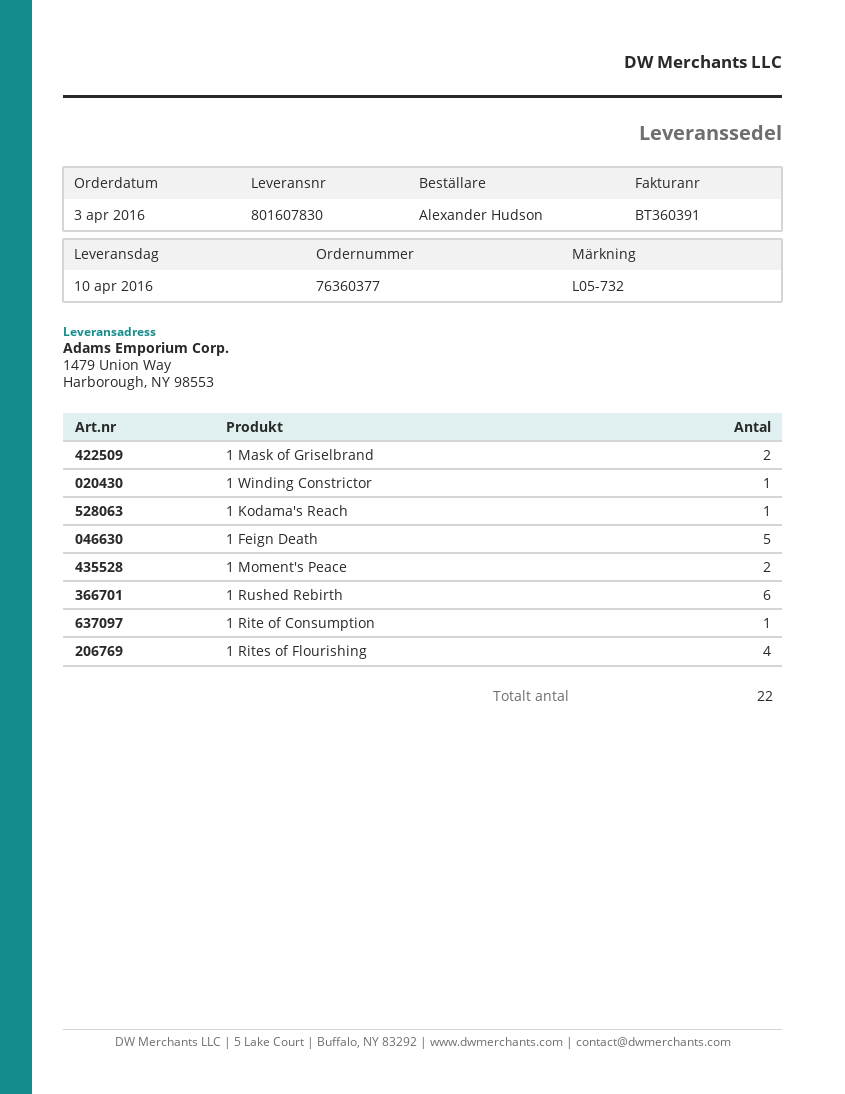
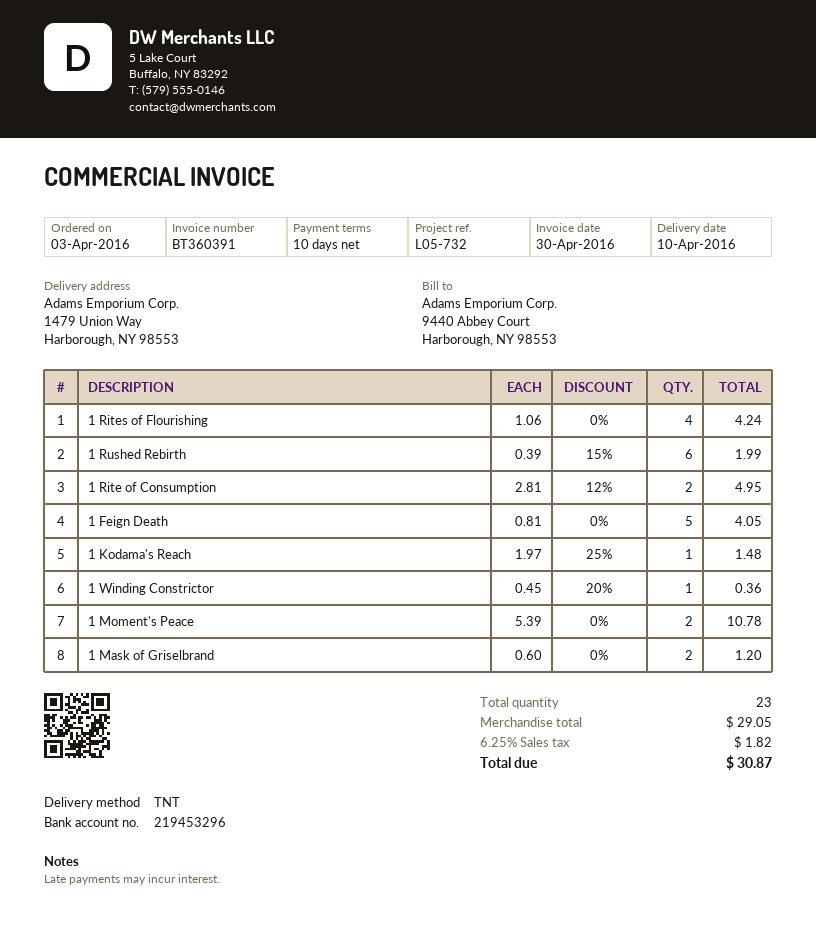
1 Rite of Consumption: 1 -> 2
total quantity: 22 -> 23

